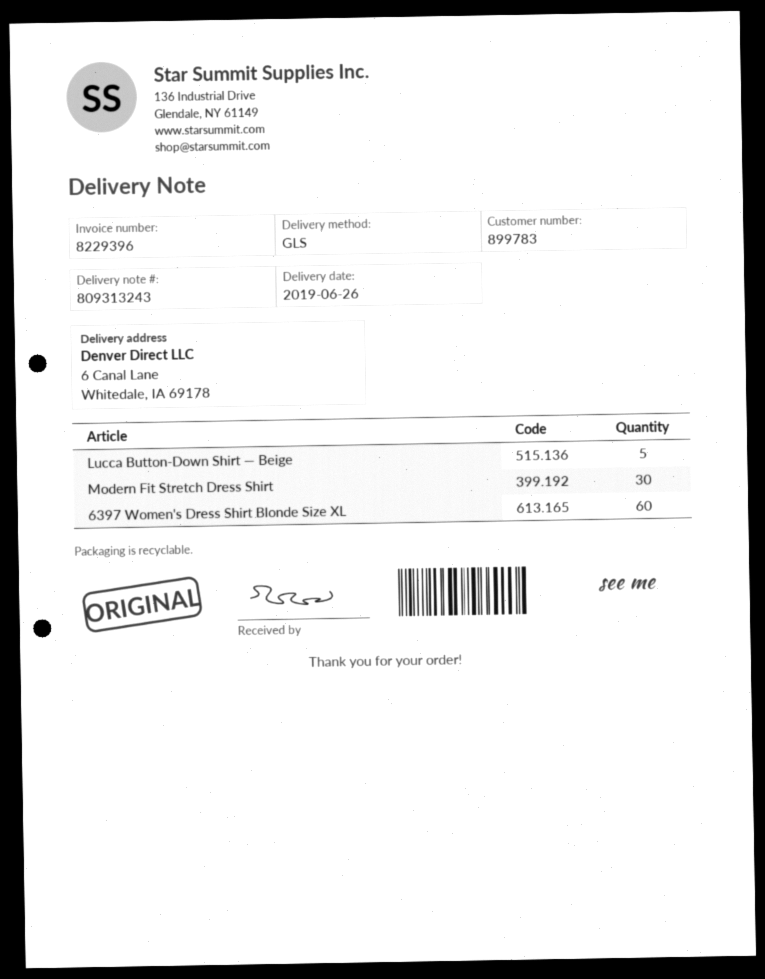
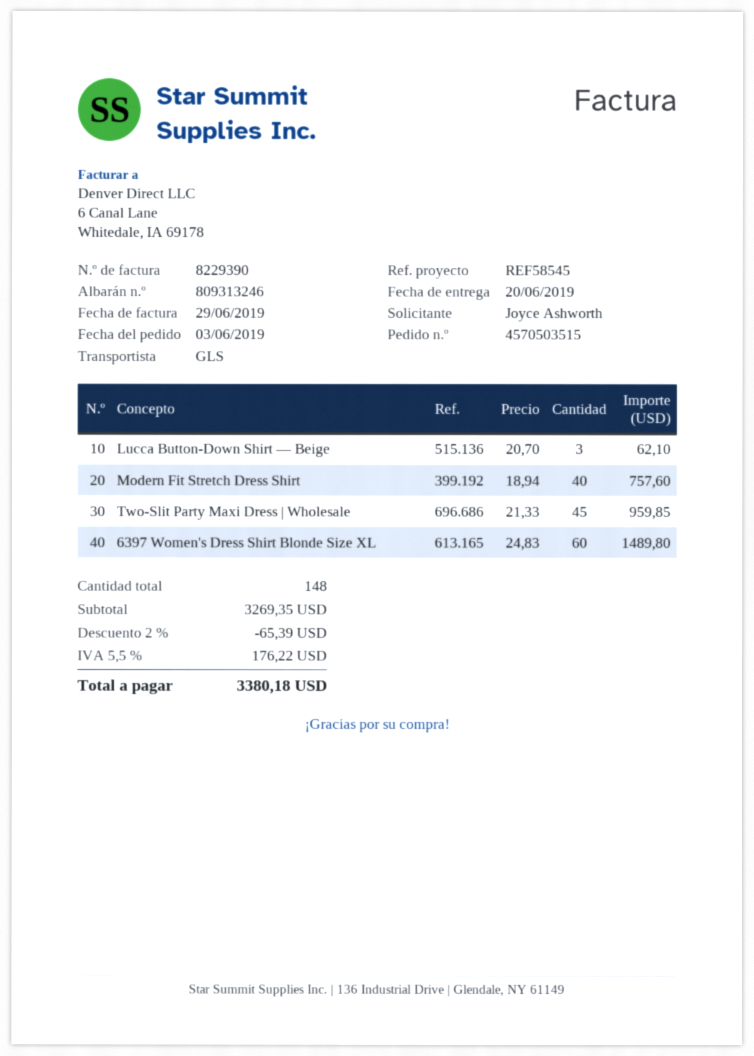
delivery note number: 809313243 -> 809313246
delivery date: 2019-06-26 -> 2019-06-20
invoice number: 8229396 -> 8229390
Lucca Button-Down Shirt — Beige: 5 -> 3
Modern Fit Stretch Dress Shirt: 30 -> 40
Two-Slit Party Maxi Dress | Wholesale: none -> 45

